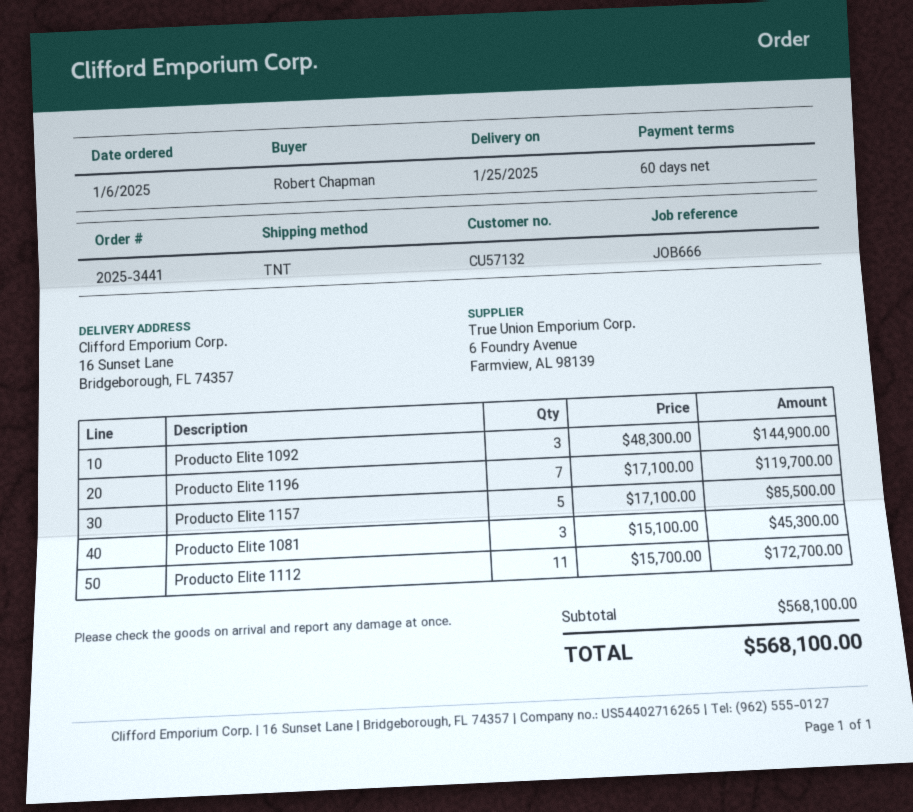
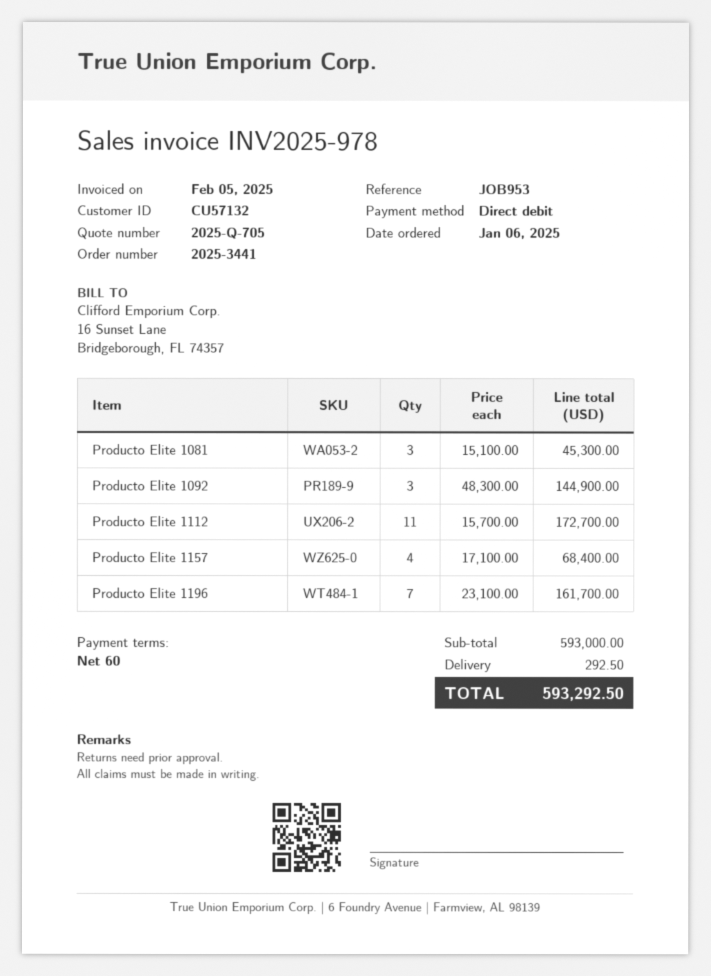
reference: JOB666 -> JOB953
Producto Elite 1196: 7 x 17100.00 = 119700.00 -> 7 x 23100.00 = 161700.00
Producto Elite 1157: 5 x 17100.00 = 85500.00 -> 4 x 17100.00 = 68400.00
subtotal: 568100.00 -> 593000.00
shipping: none -> 292.50
total: 568100.00 -> 593292.50

